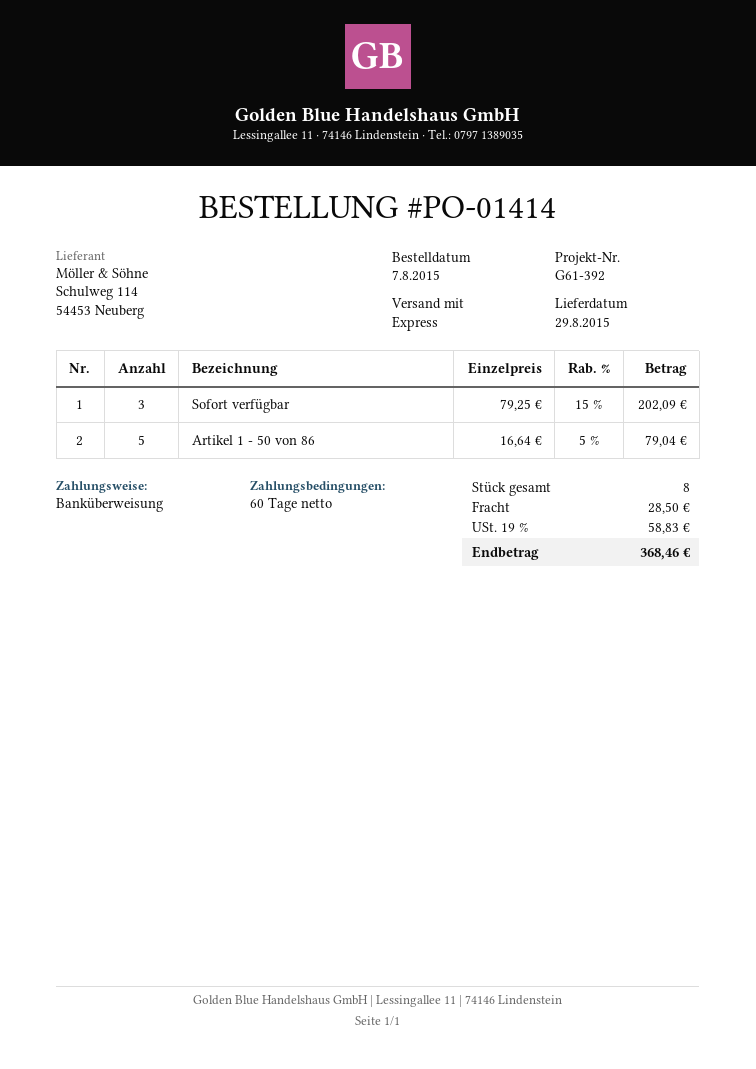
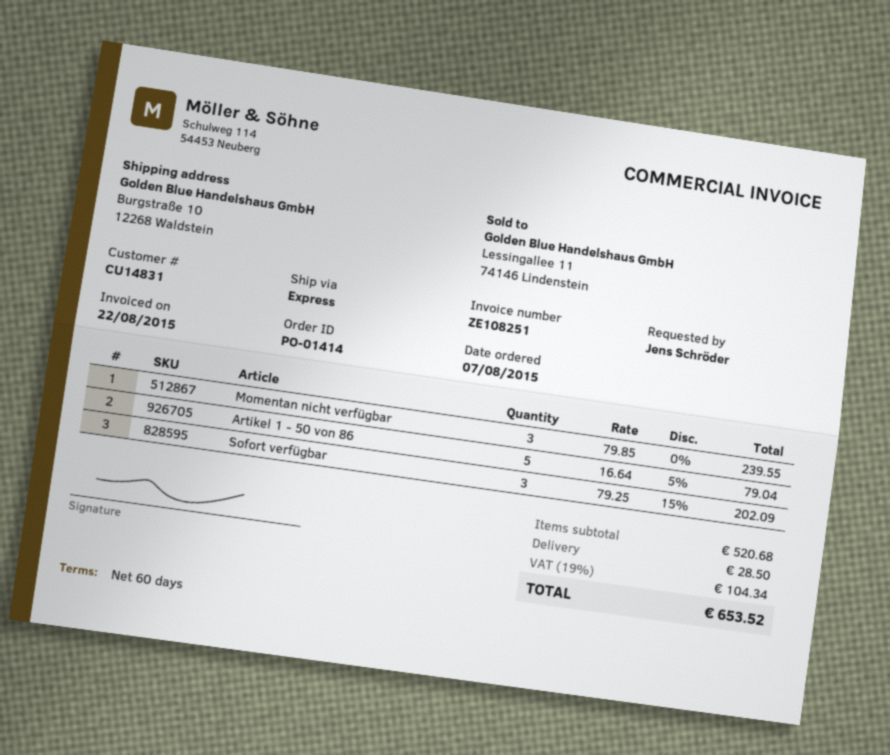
Momentan nicht verfügbar: none -> 3 x 79.85 = 239.55
tax: 19% = 58.83 -> 19% = 104.34
total: 368.46 -> 653.52

